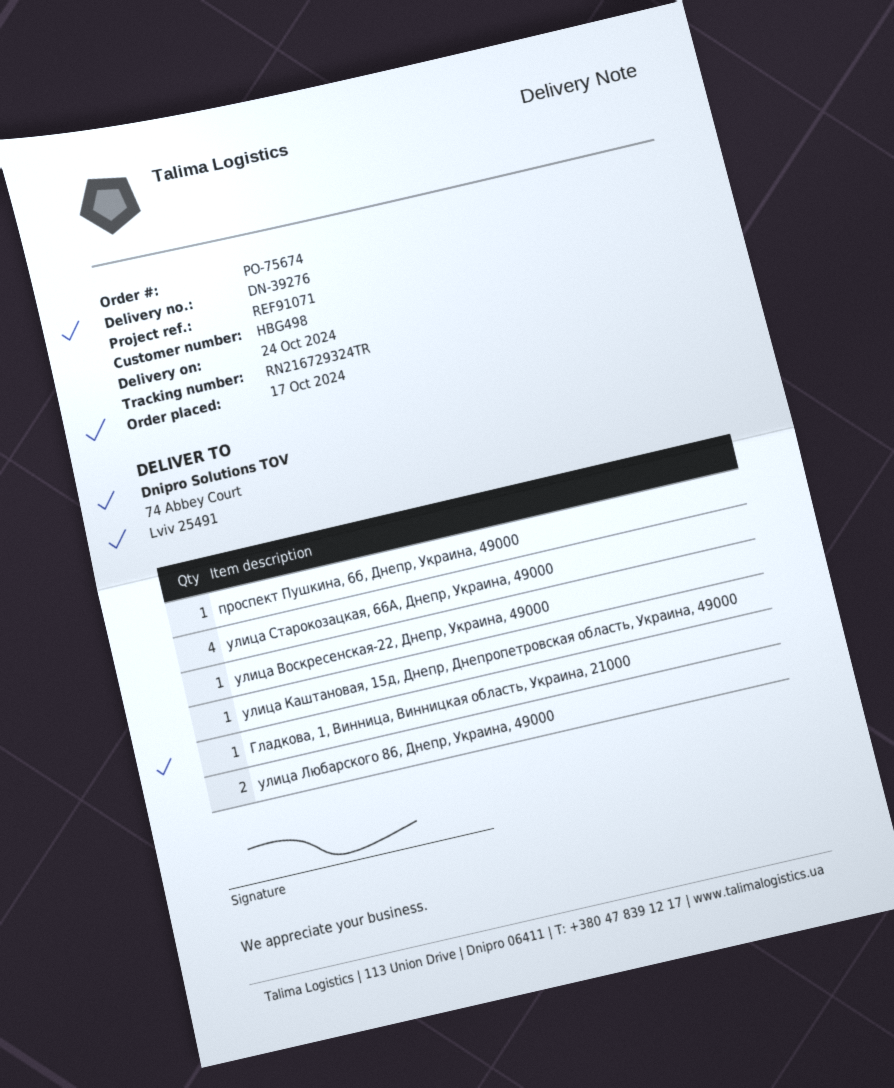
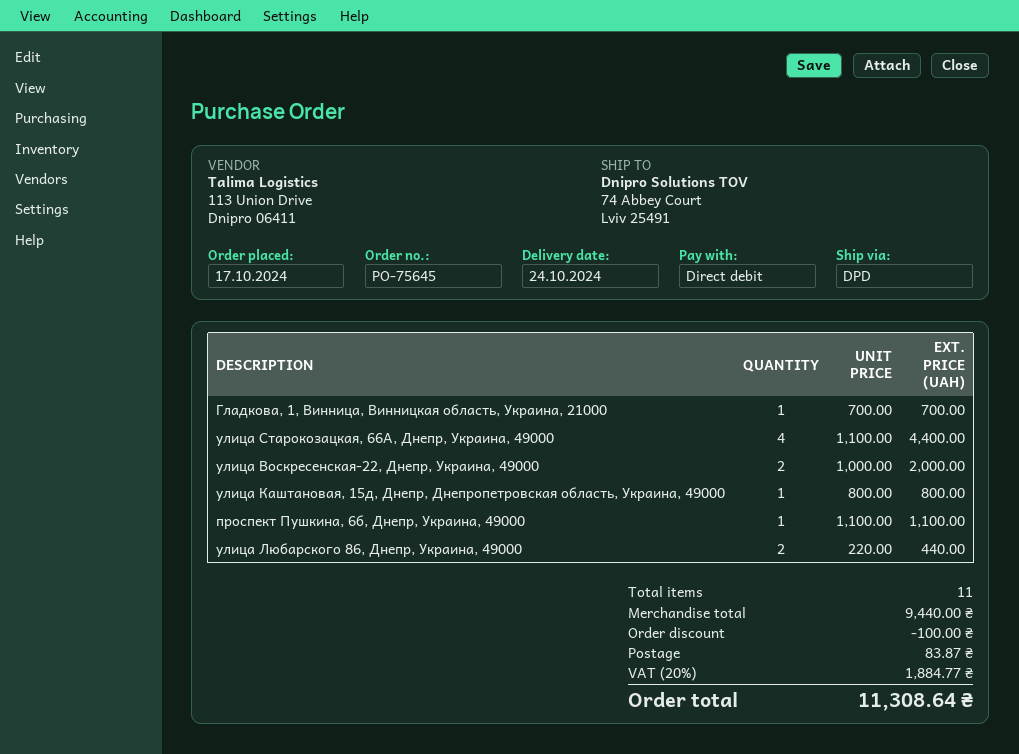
order number: PO-75674 -> PO-75645
улица Воскресенская-22, Днепр, Украина, 49000: 1 -> 2

